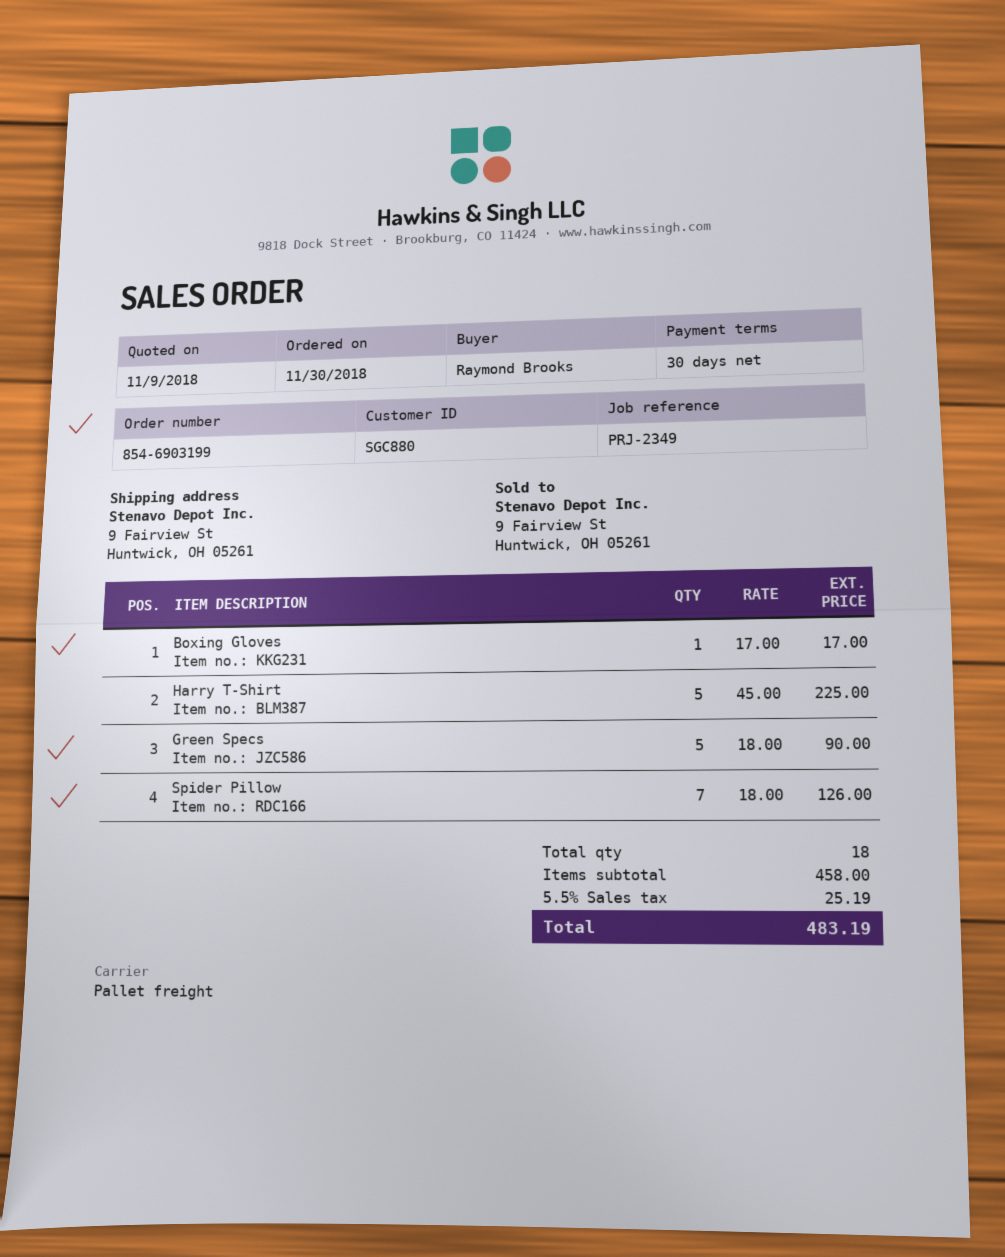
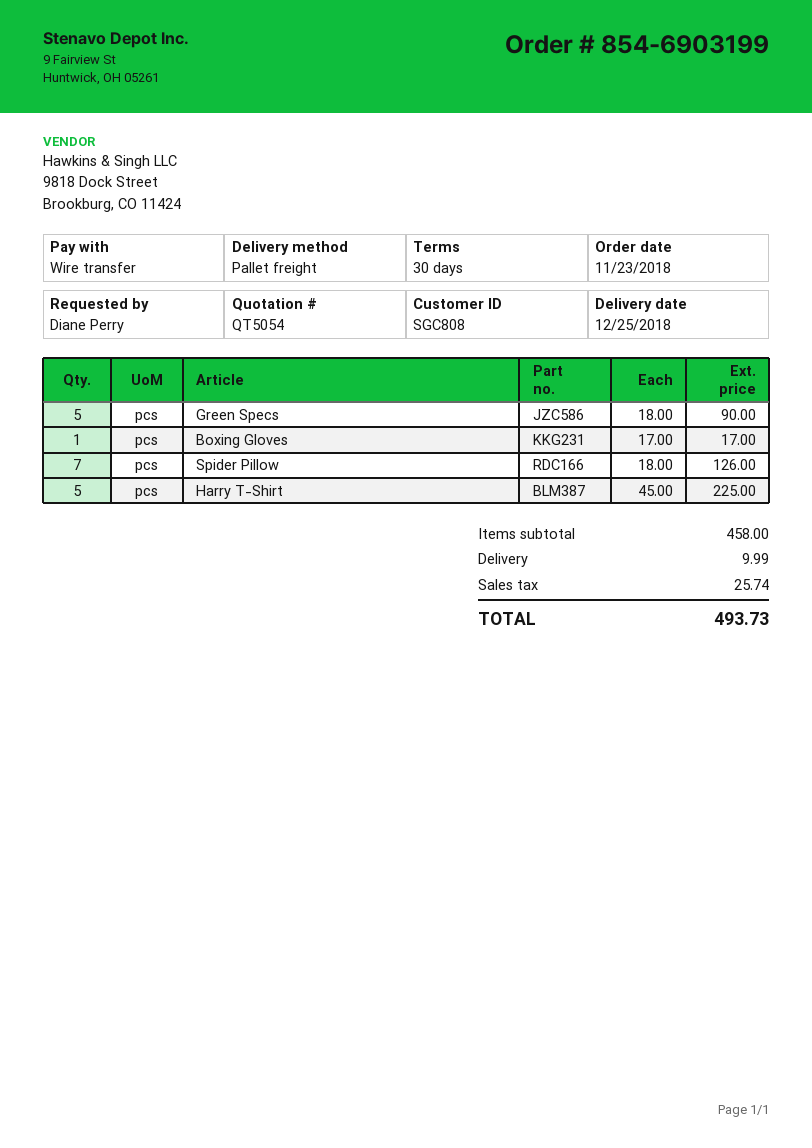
order date: 2018-11-30 -> 2018-11-23
customer number: SGC880 -> SGC808
ordered by: Raymond Brooks -> Diane Perry
shipping: none -> 9.99
tax: 25.19 -> 25.74
total: 483.19 -> 493.73

